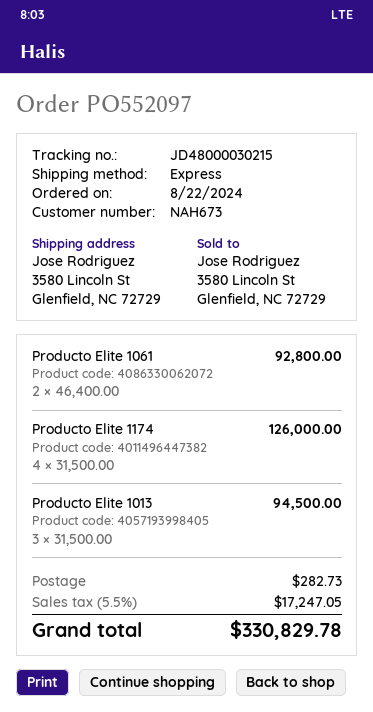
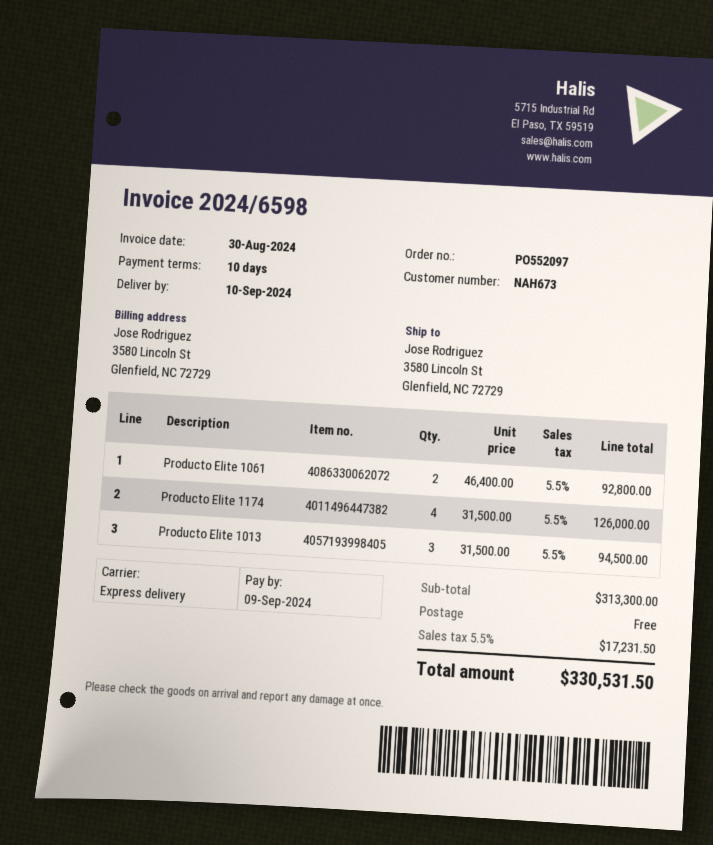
shipping: 282.73 -> 0.00
tax: 5.5% = 17247.05 -> 5.5% = 17231.50
total: 330829.78 -> 330531.50

